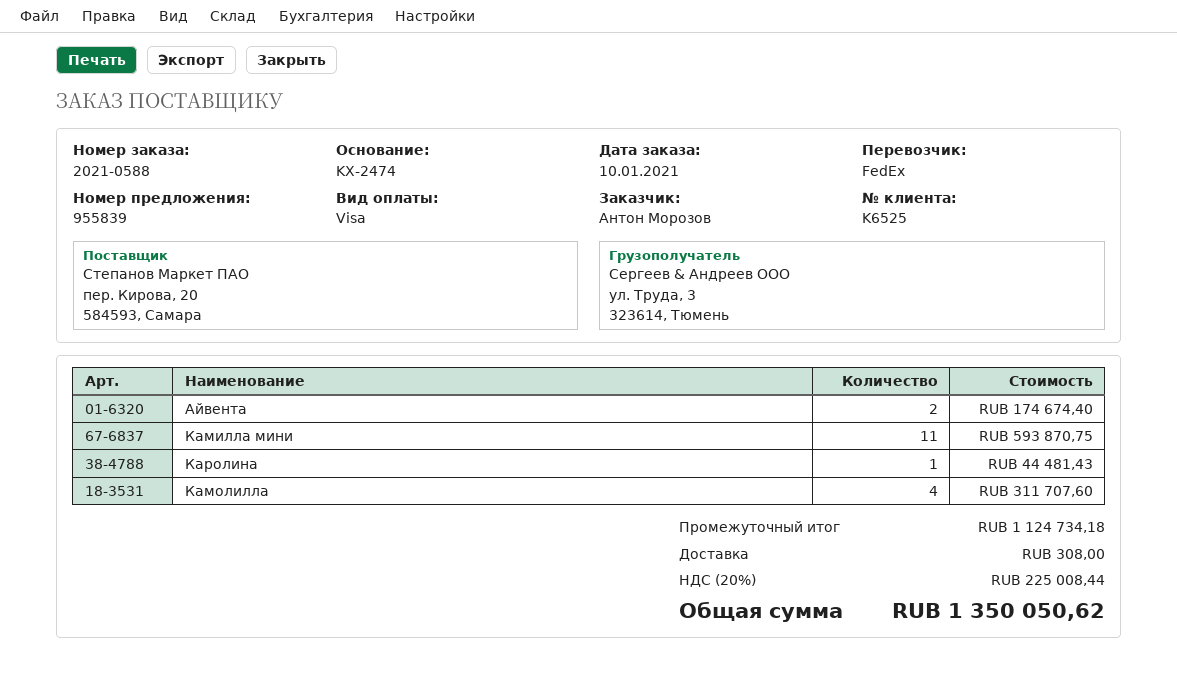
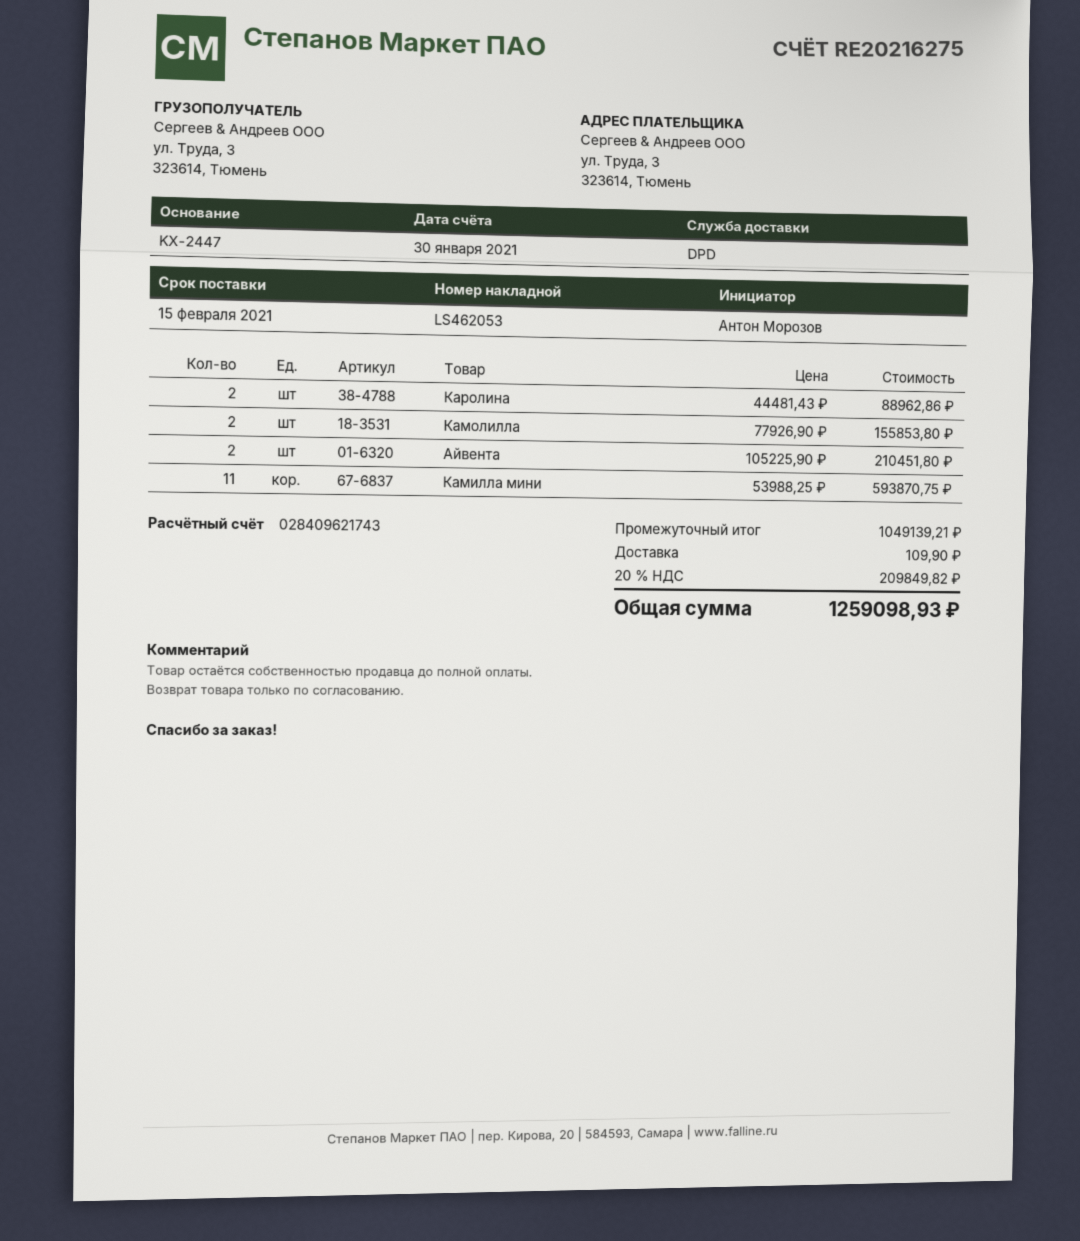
reference: KX-2474 -> KX-2447
shipping method: FedEx -> DPD
Айвента: 2 for 174674.40 -> 2 for 210451.80
Каролина: 1 for 44481.43 -> 2 for 88962.86
Камолилла: 4 for 311707.60 -> 2 for 155853.80
subtotal: 1124734.18 -> 1049139.21
shipping: 308.00 -> 109.90
tax: 20% = 225008.44 -> 20% = 209849.82
total: 1350050.62 -> 1259098.93

